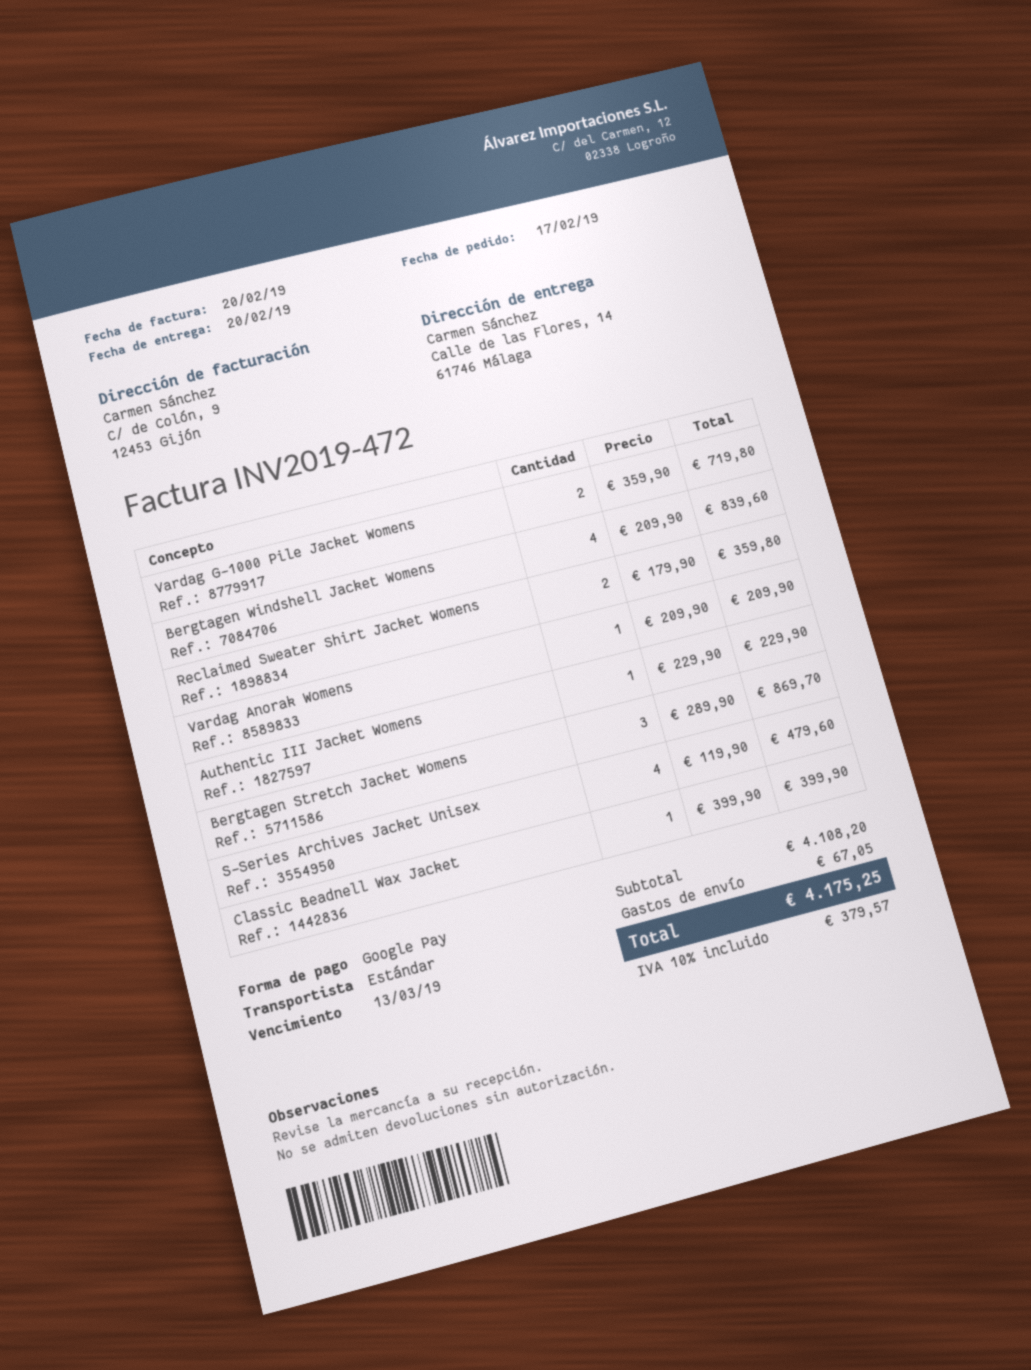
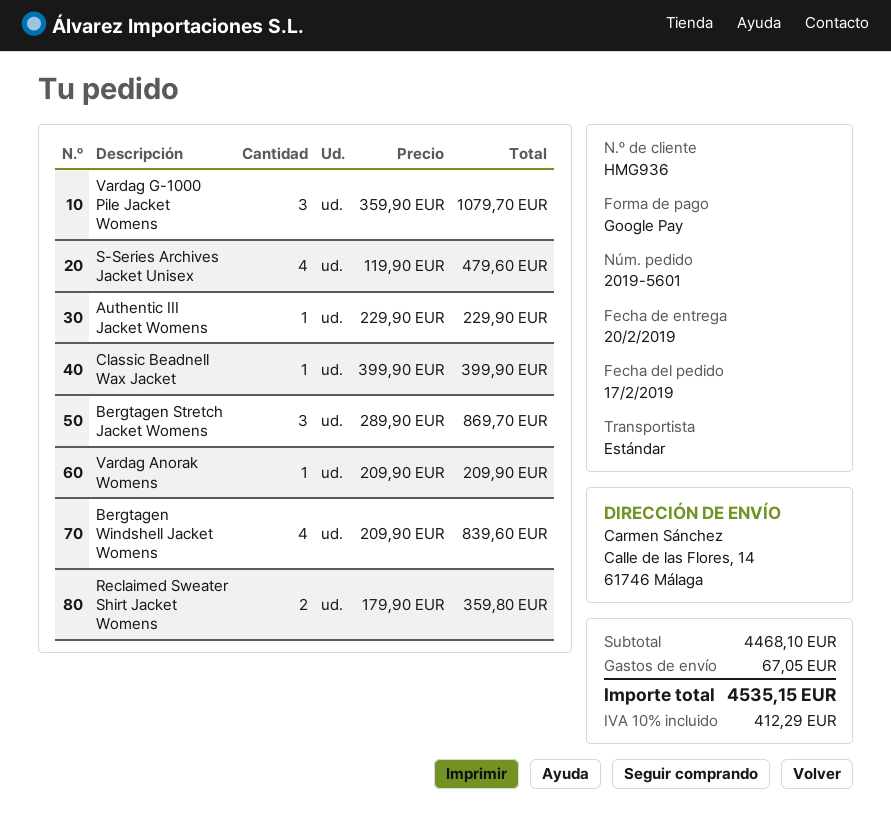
Vardag G-1000 Pile Jacket Womens: 2 x 359.90 = 719.80 -> 3 x 359.90 = 1079.70
subtotal: 4108.20 -> 4468.10
tax: 10% = 379.57 -> 10% = 412.29
total: 4175.25 -> 4535.15

